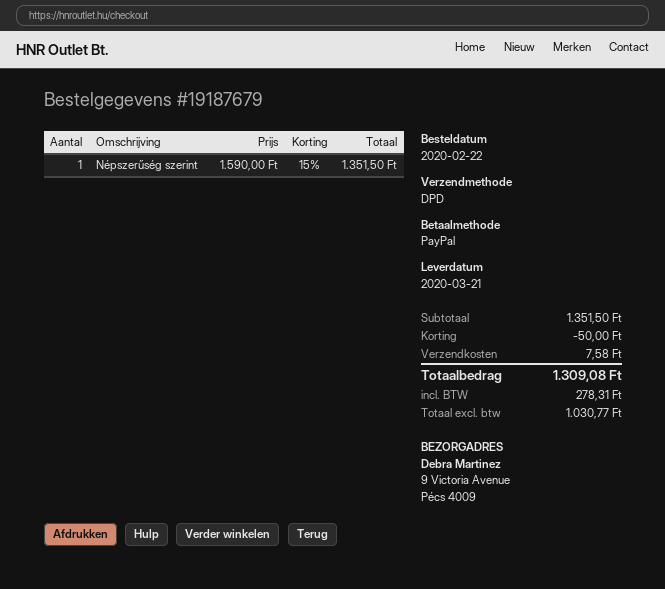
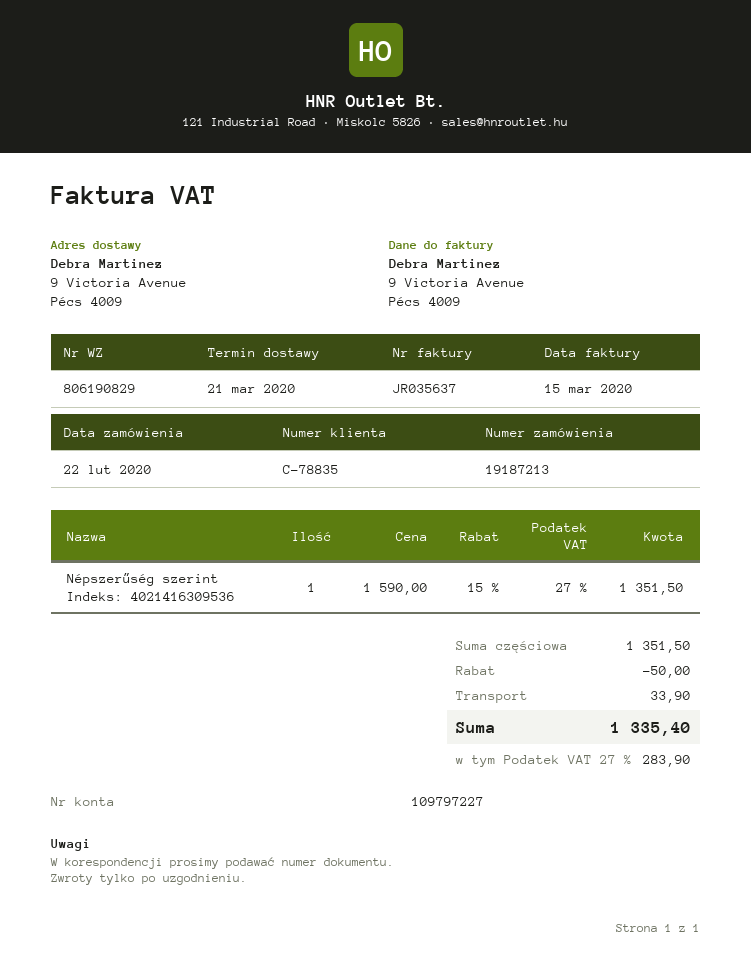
order number: 19187679 -> 19187213
shipping: 7.58 -> 33.90
tax: 278.31 -> 283.90
total: 1309.08 -> 1335.40

